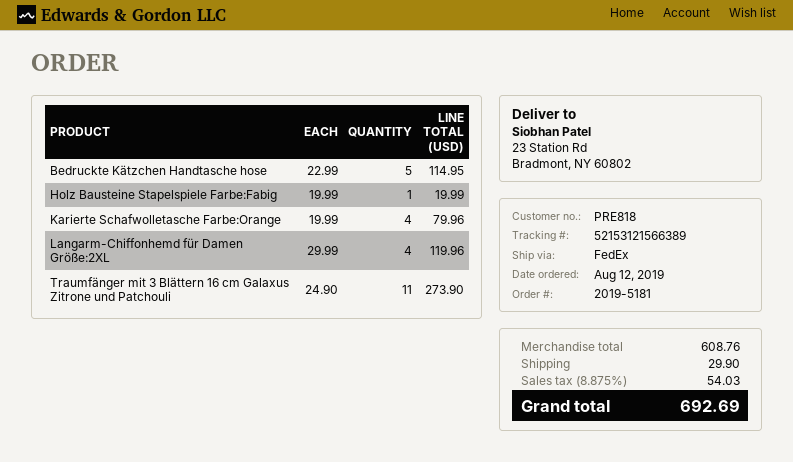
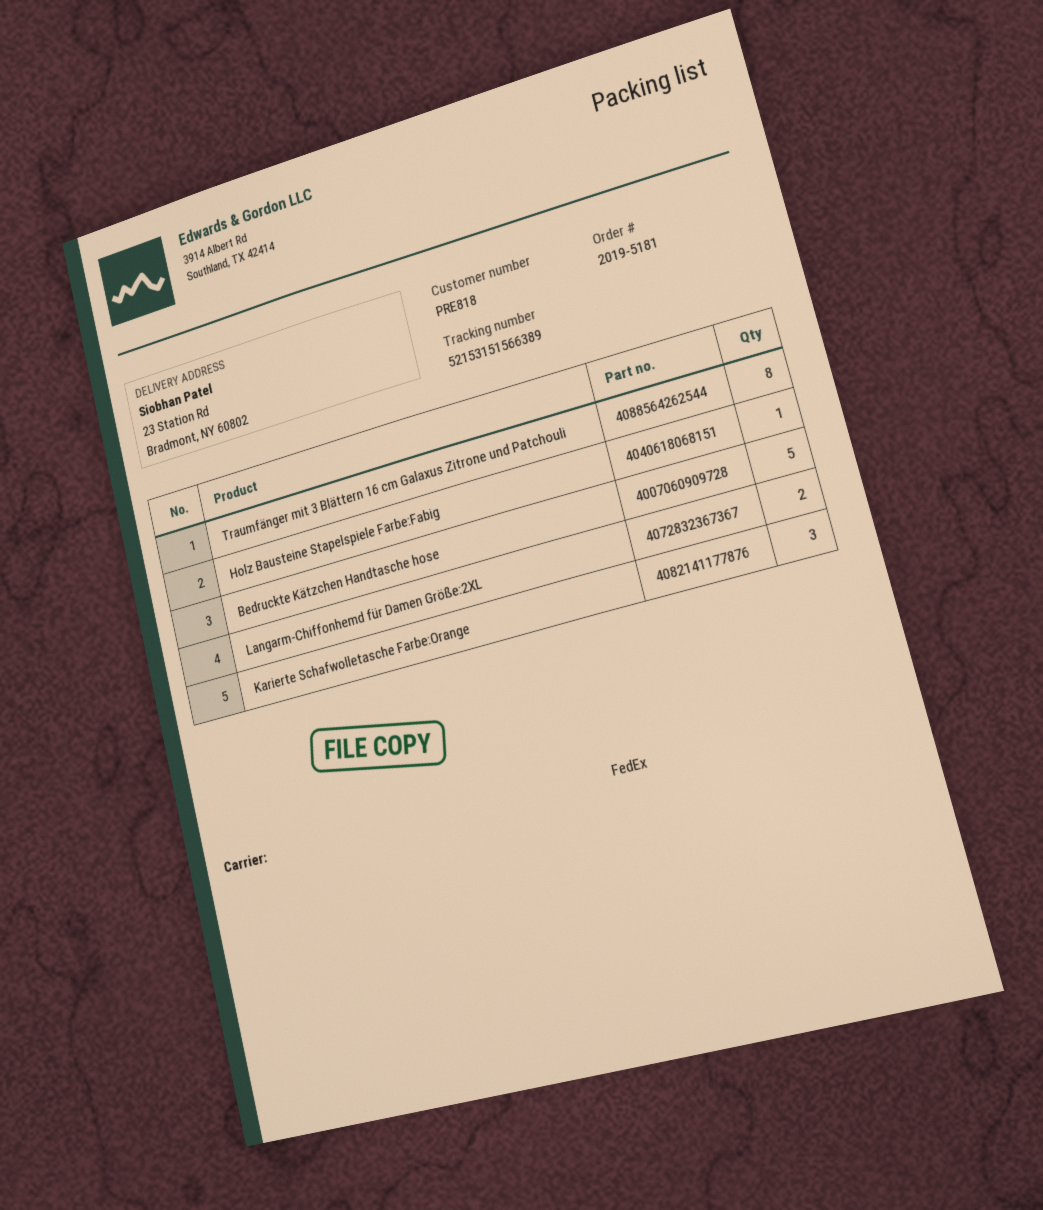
tracking number: 52153121566389 -> 52153151566389
Karierte Schafwolletasche Farbe:Orange: 4 -> 3
Langarm-Chiffonhemd für Damen Größe:2XL: 4 -> 2
Traumfänger mit 3 Blättern 16 cm Galaxus Zitrone und Patchouli: 11 -> 8

